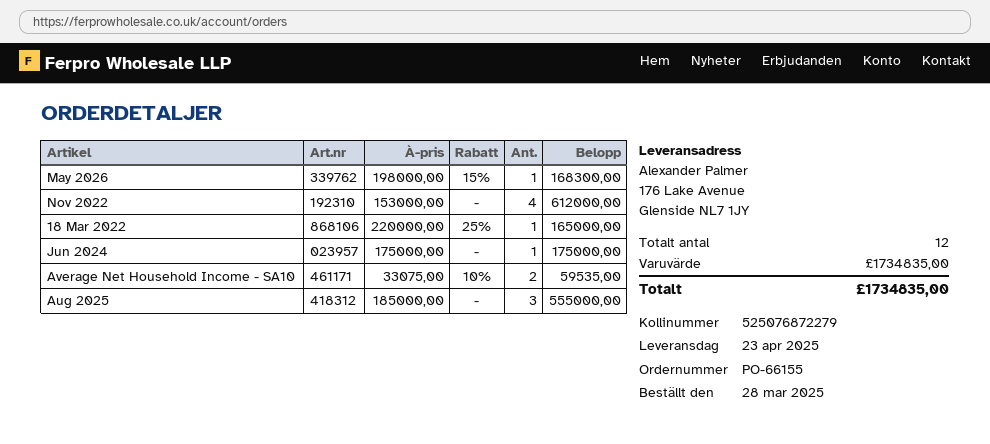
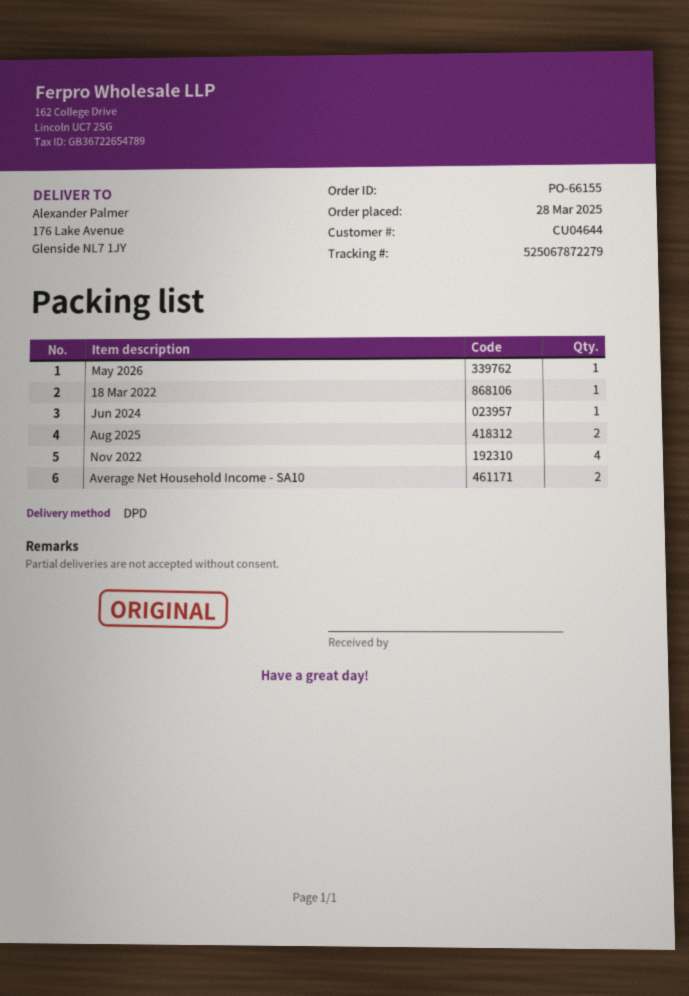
tracking number: 525076872279 -> 525067872279
Aug 2025: 3 -> 2

